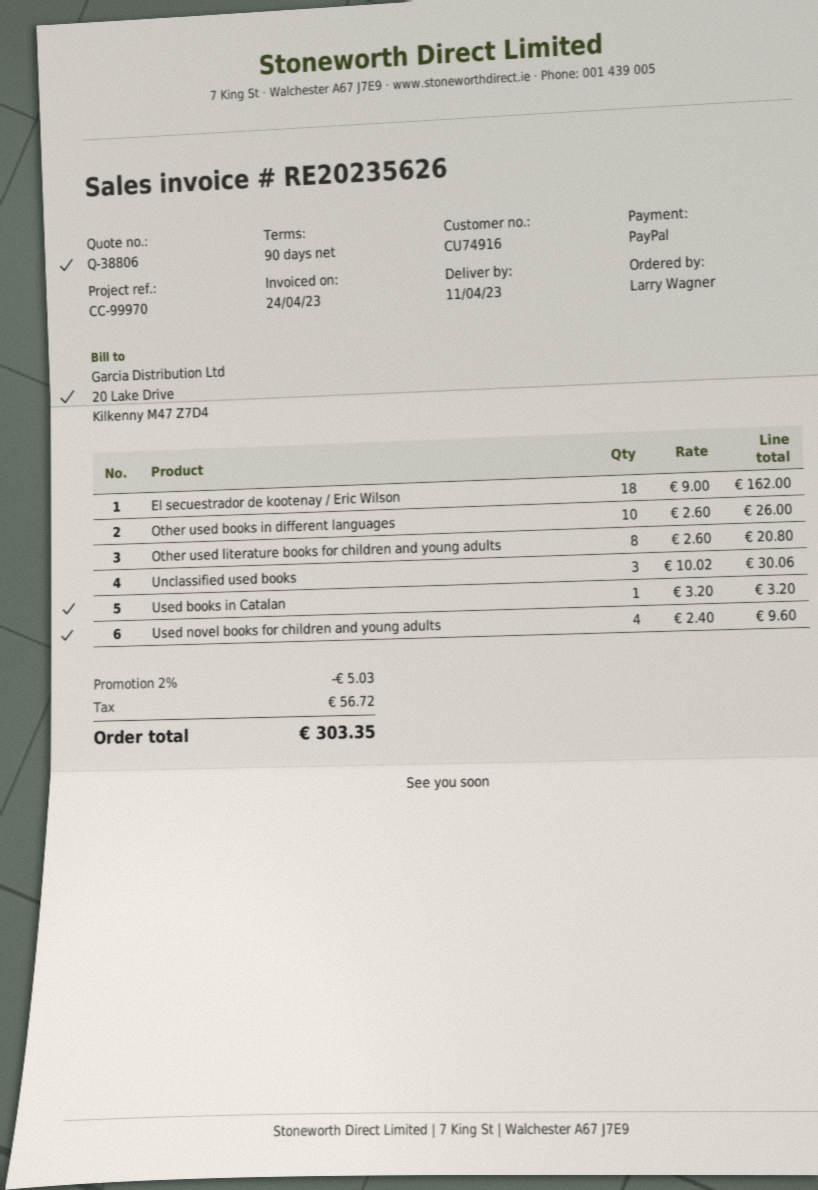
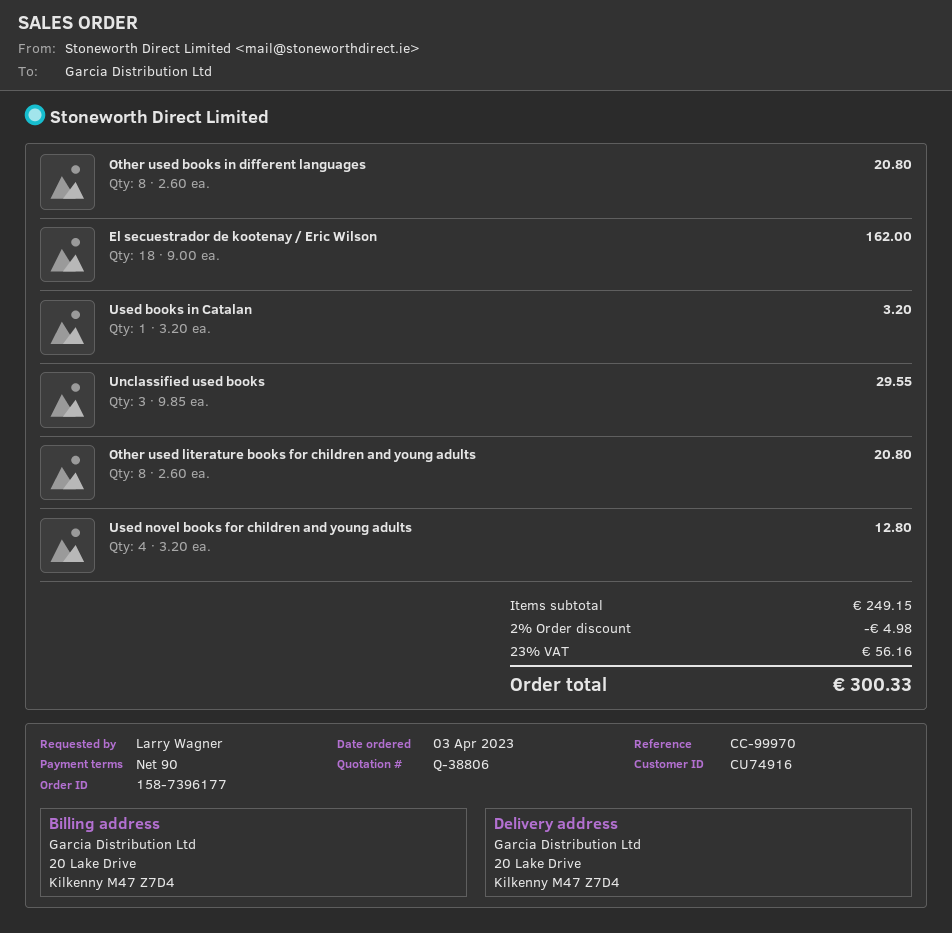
Other used books in different languages: 10 x 2.60 = 26.00 -> 8 x 2.60 = 20.80
Unclassified used books: 3 x 10.02 = 30.06 -> 3 x 9.85 = 29.55
Used novel books for children and young adults: 4 x 2.40 = 9.60 -> 4 x 3.20 = 12.80
discount: 2% = 5.03 -> 2% = 4.98
tax: 56.72 -> 56.16
total: 303.35 -> 300.33

